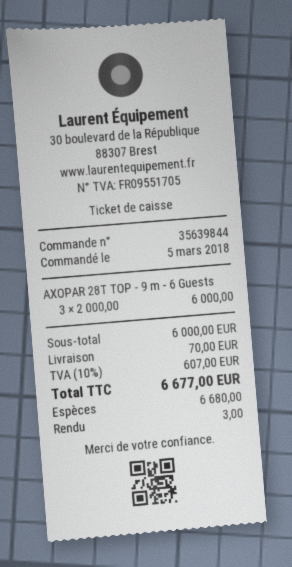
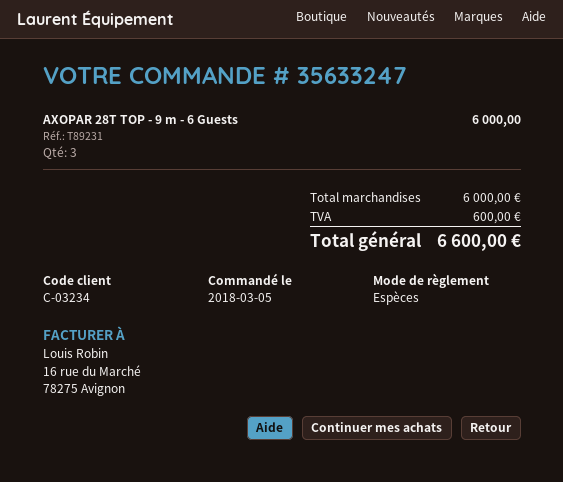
order number: 35639844 -> 35633247
shipping: 70.00 -> none
tax: 607.00 -> 600.00
total: 6677.00 -> 6600.00

